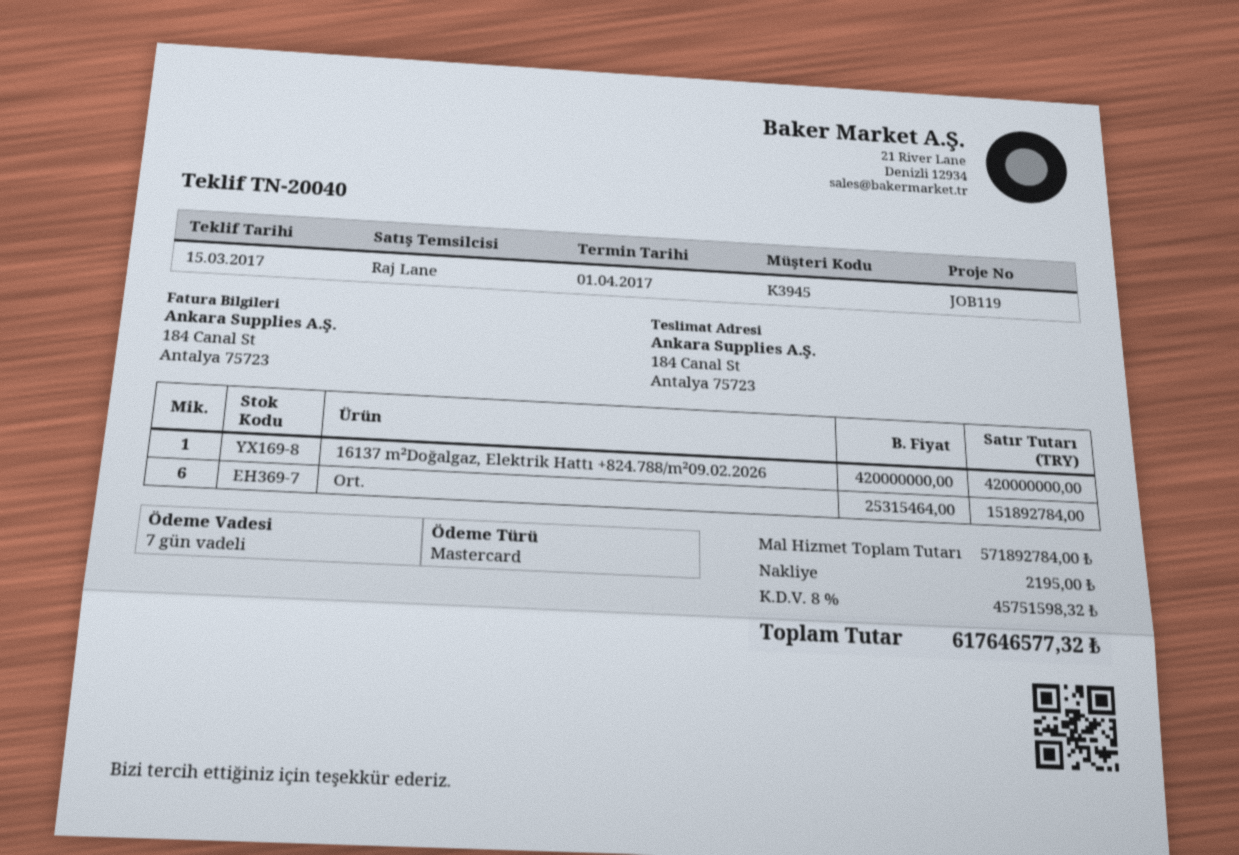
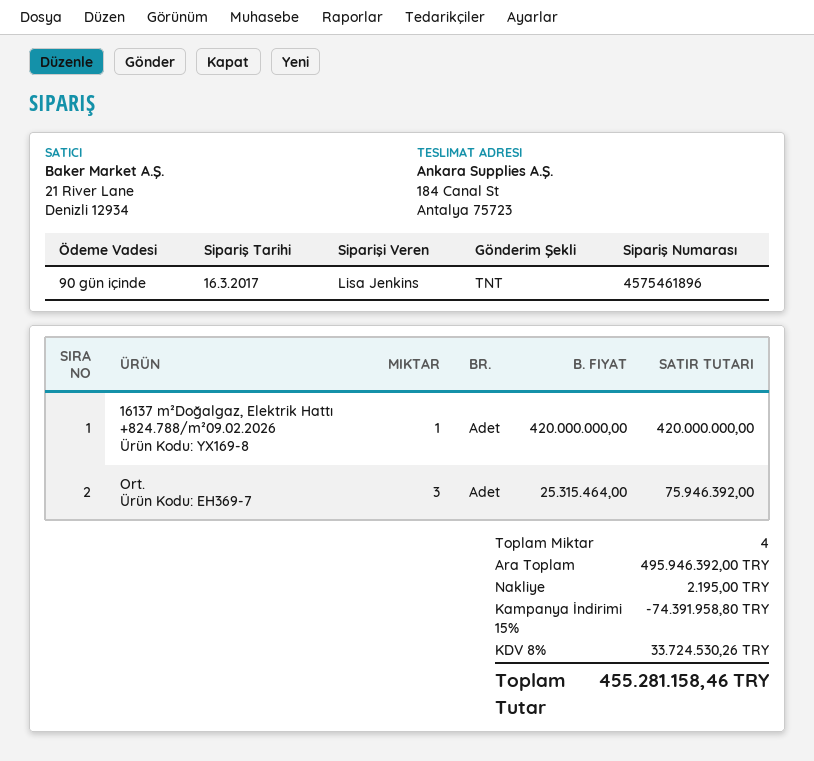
payment terms: 7 days -> 90 days
Ort.: 6 x 25315464.00 = 151892784.00 -> 3 x 25315464.00 = 75946392.00
subtotal: 571892784.00 -> 495946392.00
discount: none -> 15% = 74391958.80
tax: 8% = 45751598.32 -> 8% = 33724530.26
total: 617646577.32 -> 455281158.46

